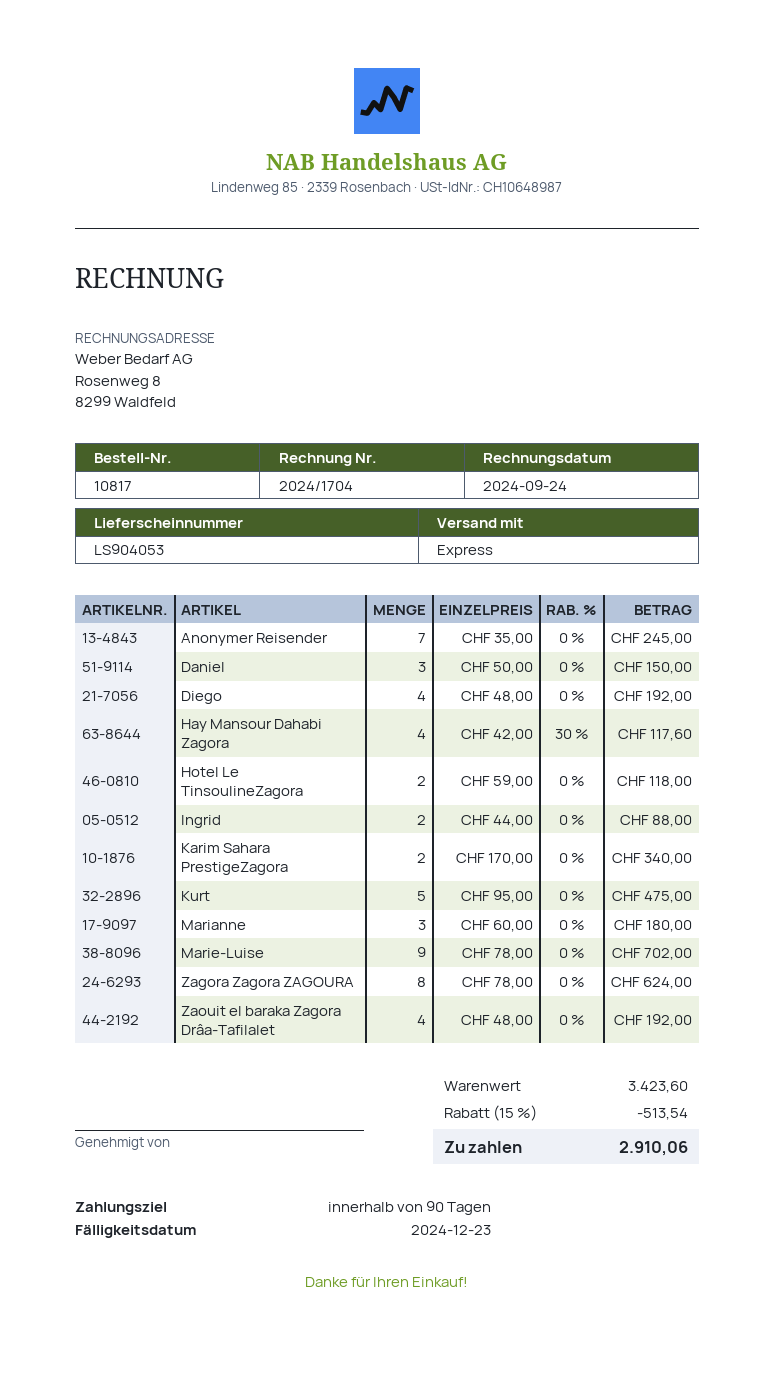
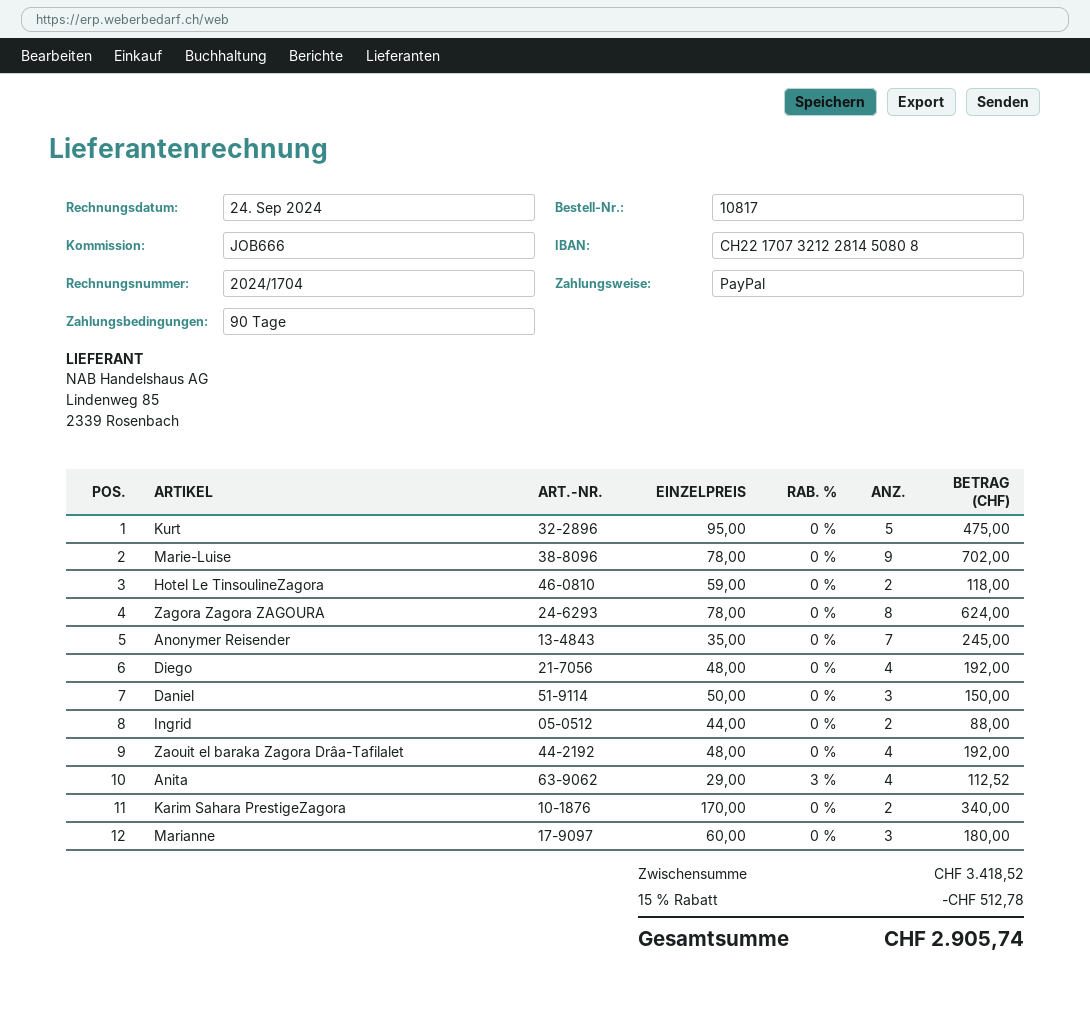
Hay Mansour Dahabi Zagora: 4 x 42.00 - 30% = 117.60 -> none
Anita: none -> 4 x 29.00 - 3% = 112.52
subtotal: 3423.60 -> 3418.52
discount: 15% = 513.54 -> 15% = 512.78
total: 2910.06 -> 2905.74

